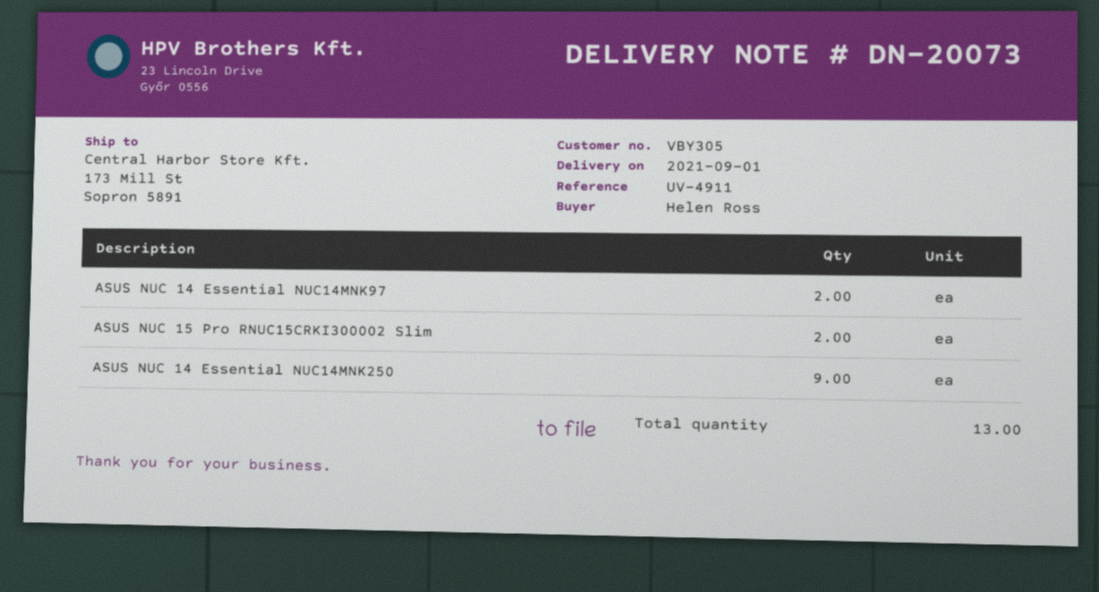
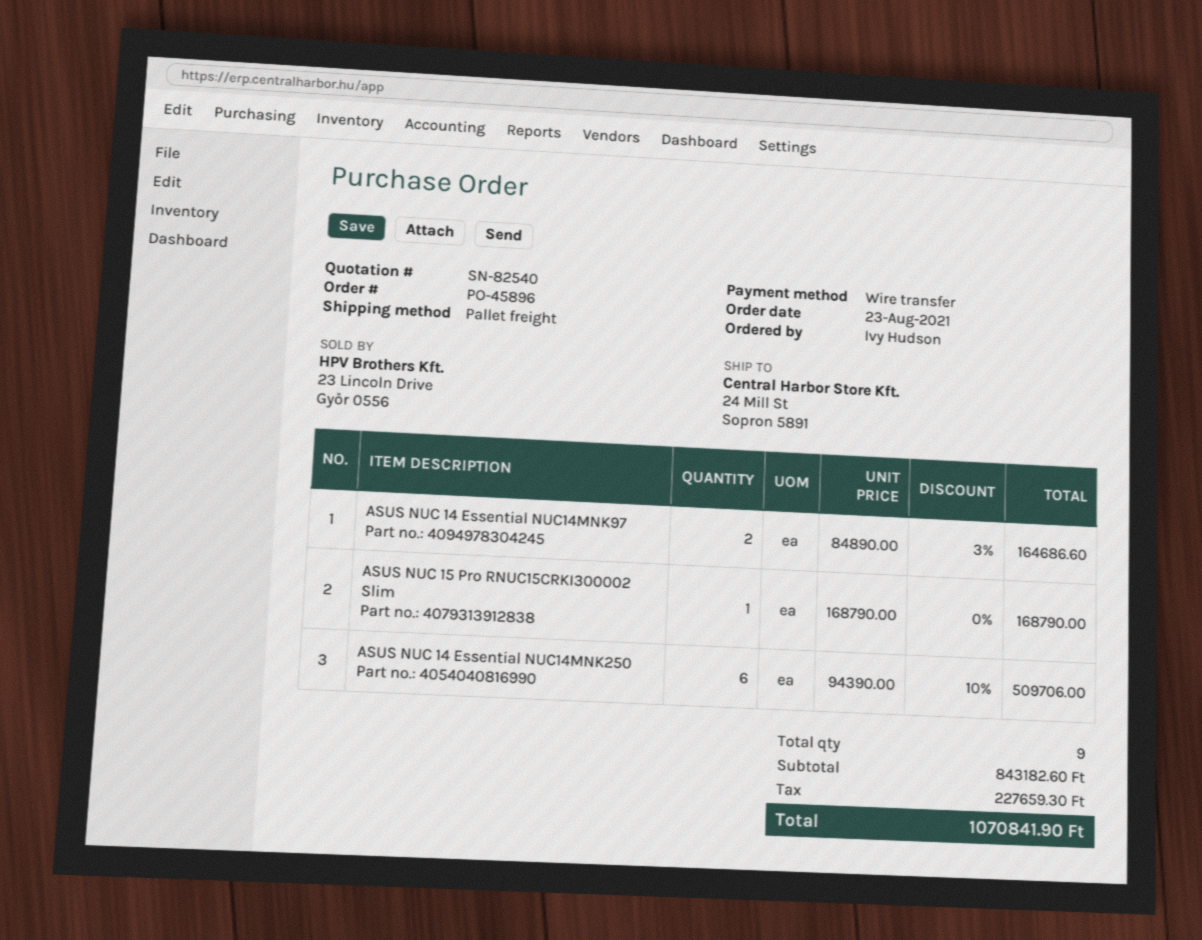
ordered by: Helen Ross -> Ivy Hudson
ship to: 173 Mill St, Sopron 5891 -> 24 Mill St, Sopron 5891
ASUS NUC 15 Pro RNUC15CRKI300002 Slim: 2 -> 1
ASUS NUC 14 Essential NUC14MNK250: 9 -> 6
total quantity: 13 -> 9

